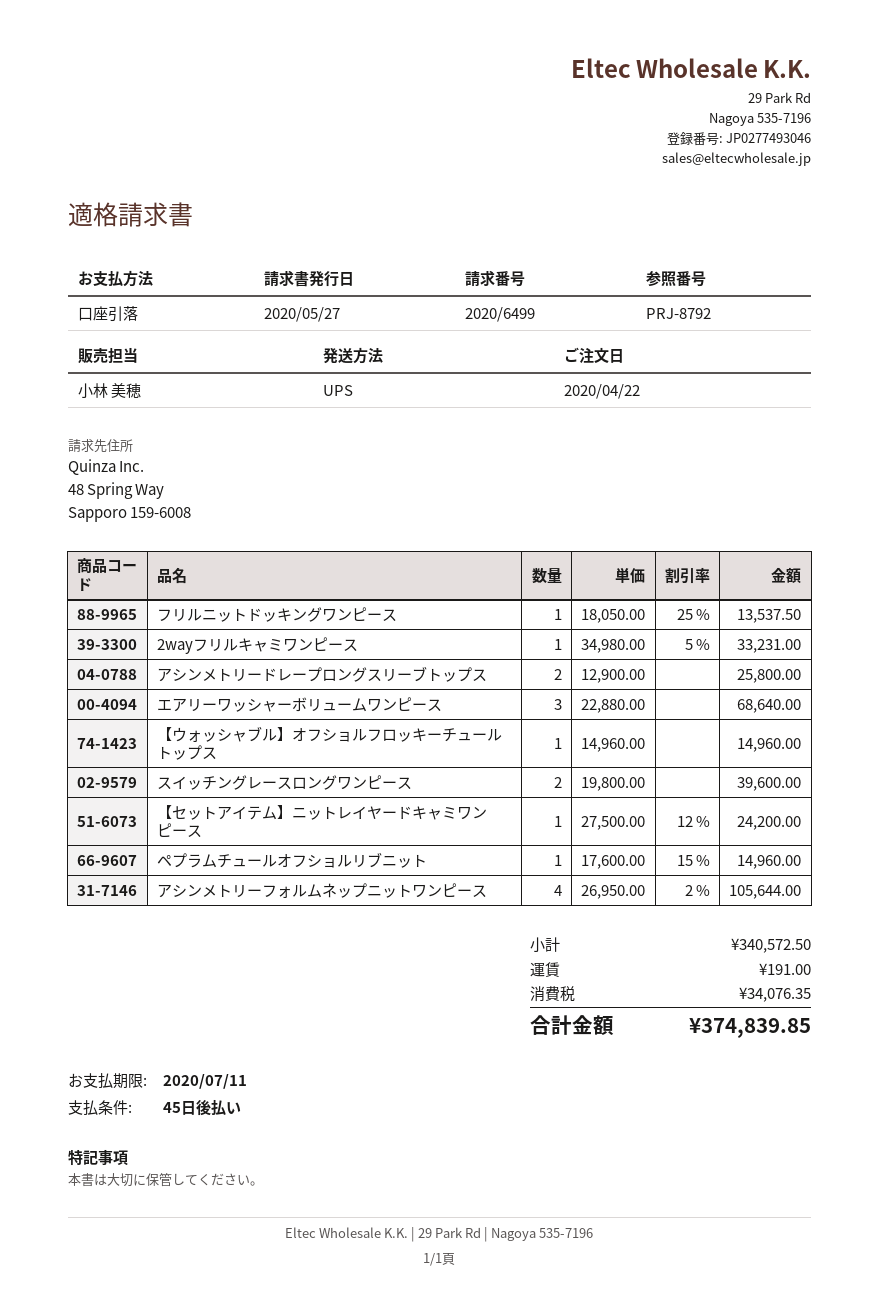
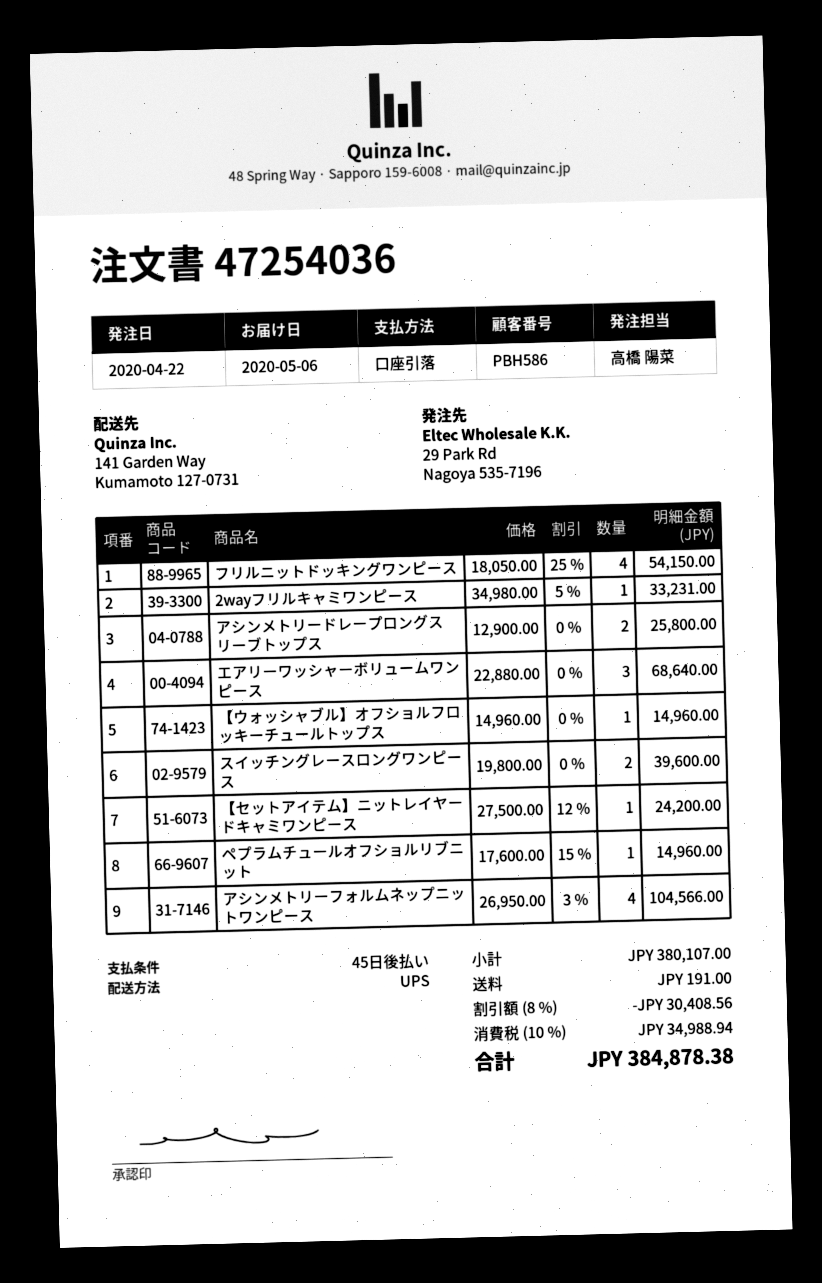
フリルニットドッキングワンピース: 1 x 18050.00 - 25% = 13537.50 -> 4 x 18050.00 - 25% = 54150.00
アシンメトリーフォルムネップニットワンピース: 4 x 26950.00 - 2% = 105644.00 -> 4 x 26950.00 - 3% = 104566.00
subtotal: 340572.50 -> 380107.00
discount: none -> 8% = 30408.56
tax: 34076.35 -> 34988.94
total: 374839.85 -> 384878.38

